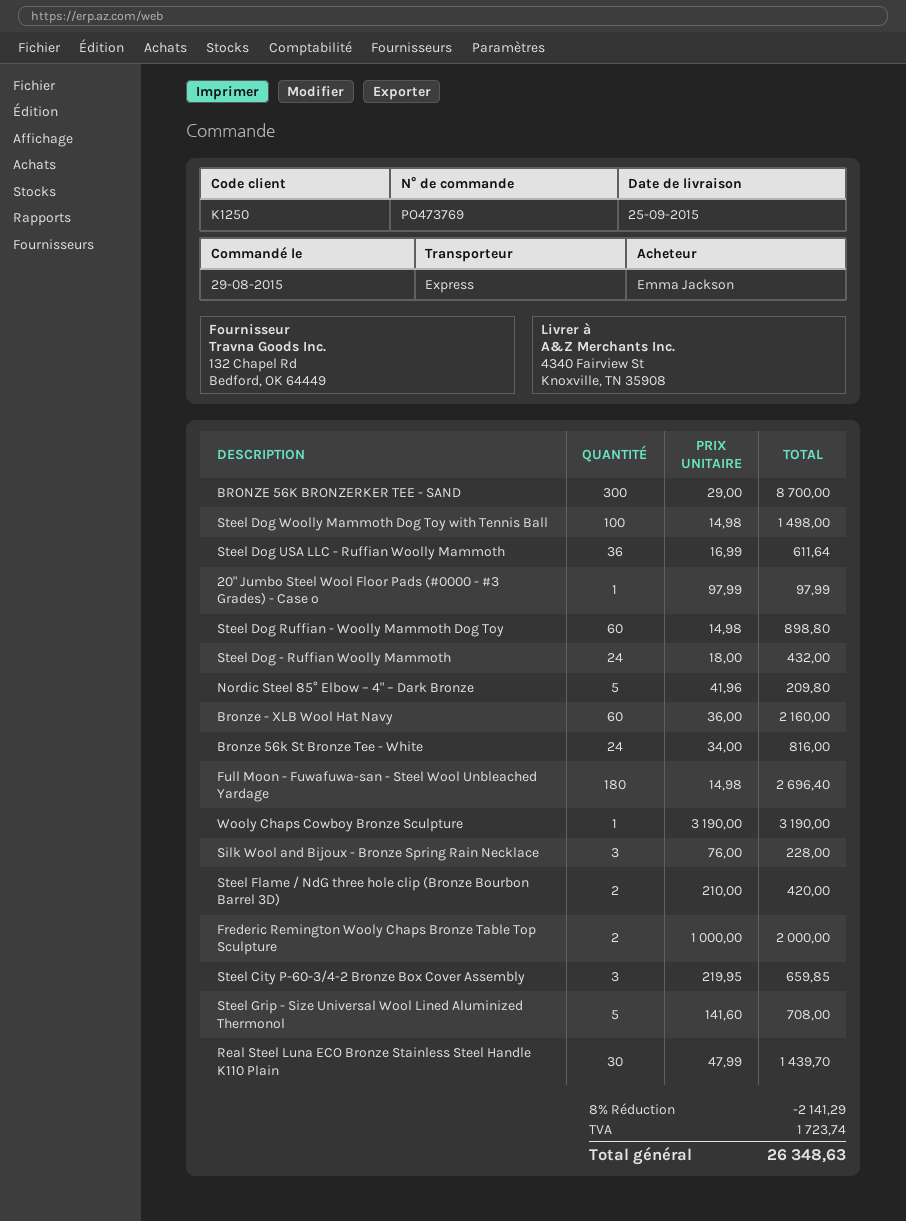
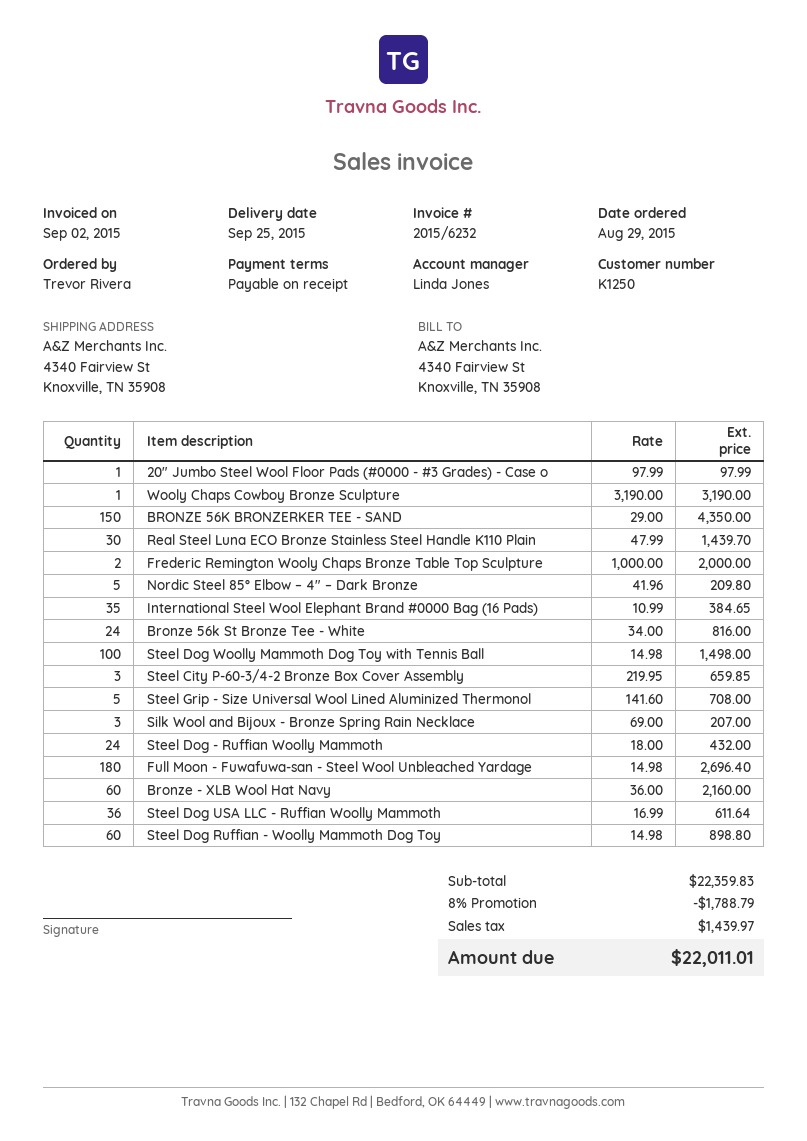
ordered by: Emma Jackson -> Trevor Rivera
BRONZE 56K BRONZERKER TEE - SAND: 300 x 29.00 = 8700.00 -> 150 x 29.00 = 4350.00
Silk Wool and Bijoux - Bronze Spring Rain Necklace: 3 x 76.00 = 228.00 -> 3 x 69.00 = 207.00
Steel Flame / NdG three hole clip (Bronze Bourbon Barrel 3D): 2 x 210.00 = 420.00 -> none
International Steel Wool Elephant Brand #0000 Bag (16 Pads): none -> 35 x 10.99 = 384.65
discount: 8% = 2141.29 -> 8% = 1788.79
tax: 1723.74 -> 1439.97
total: 26348.63 -> 22011.01

